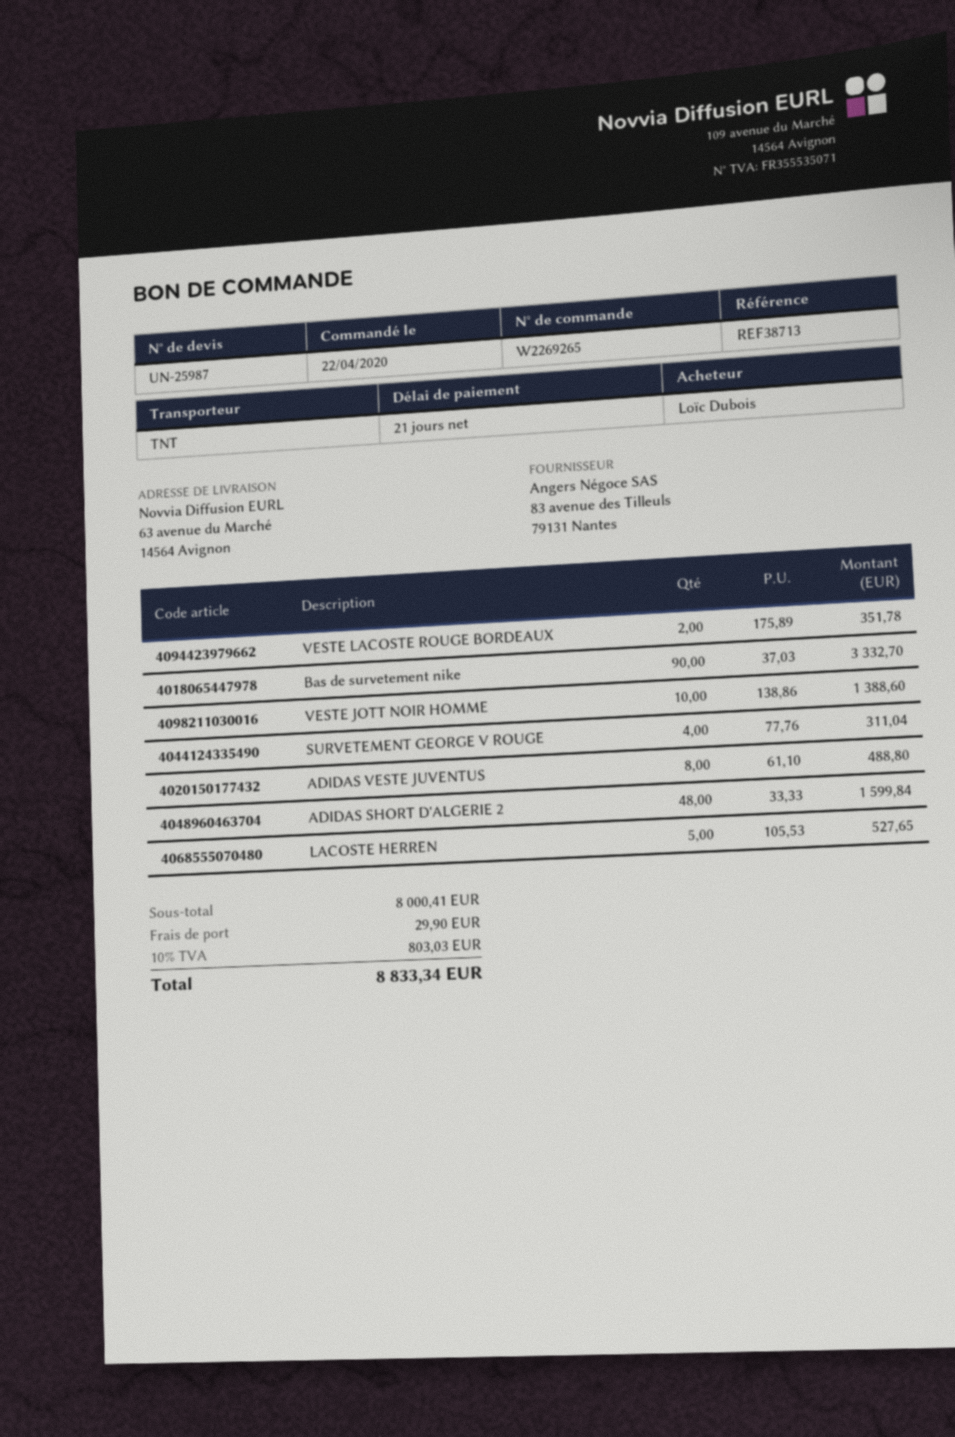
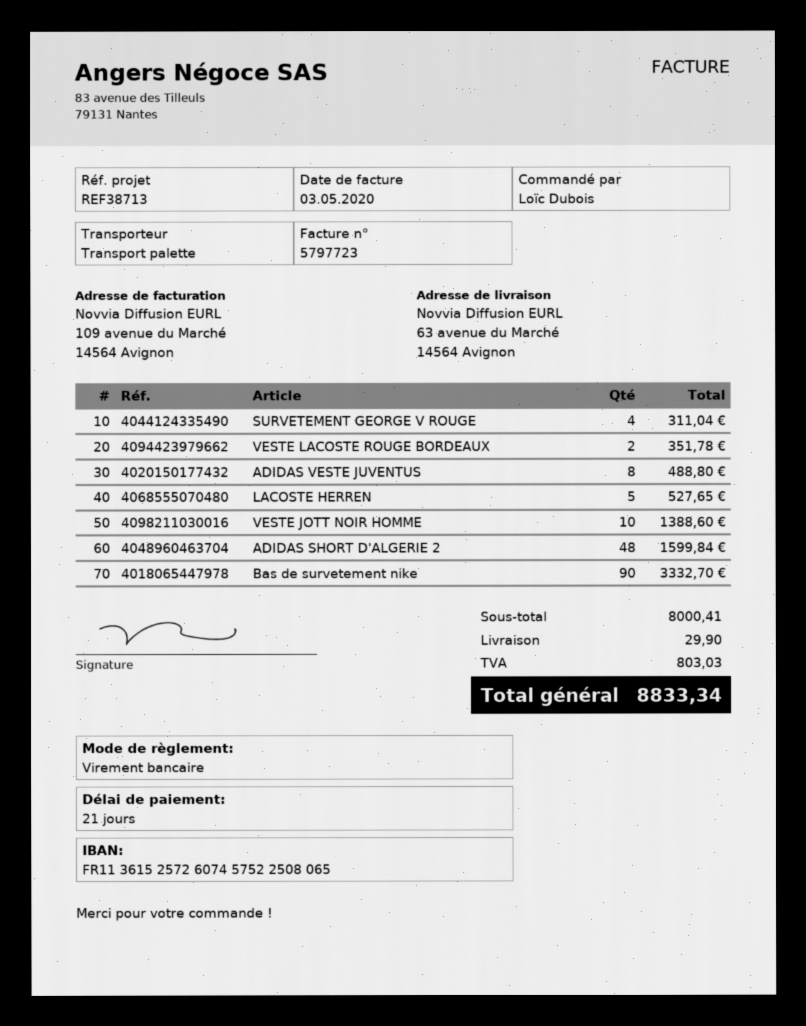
shipping method: TNT -> pallet freight

